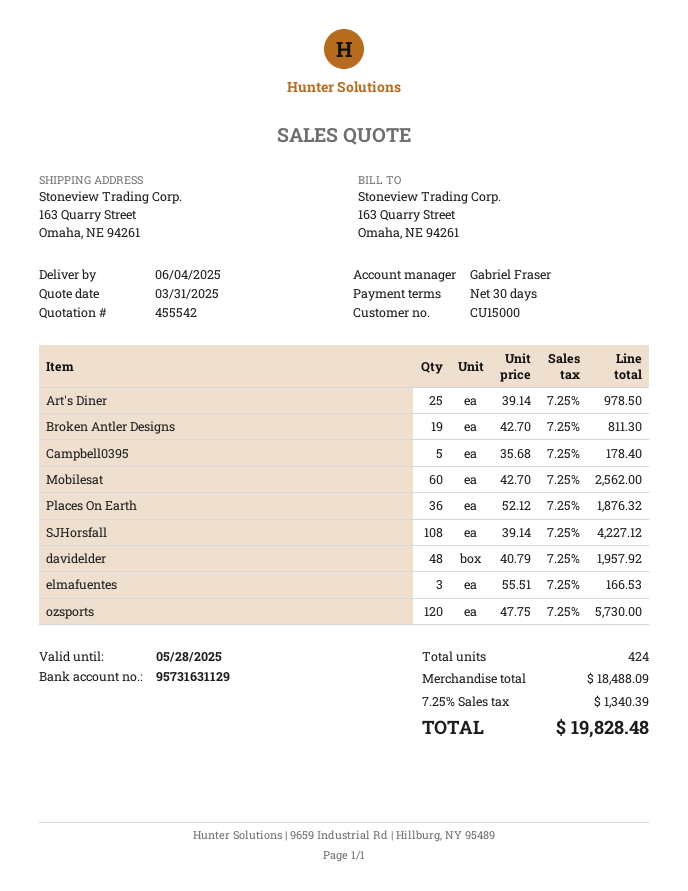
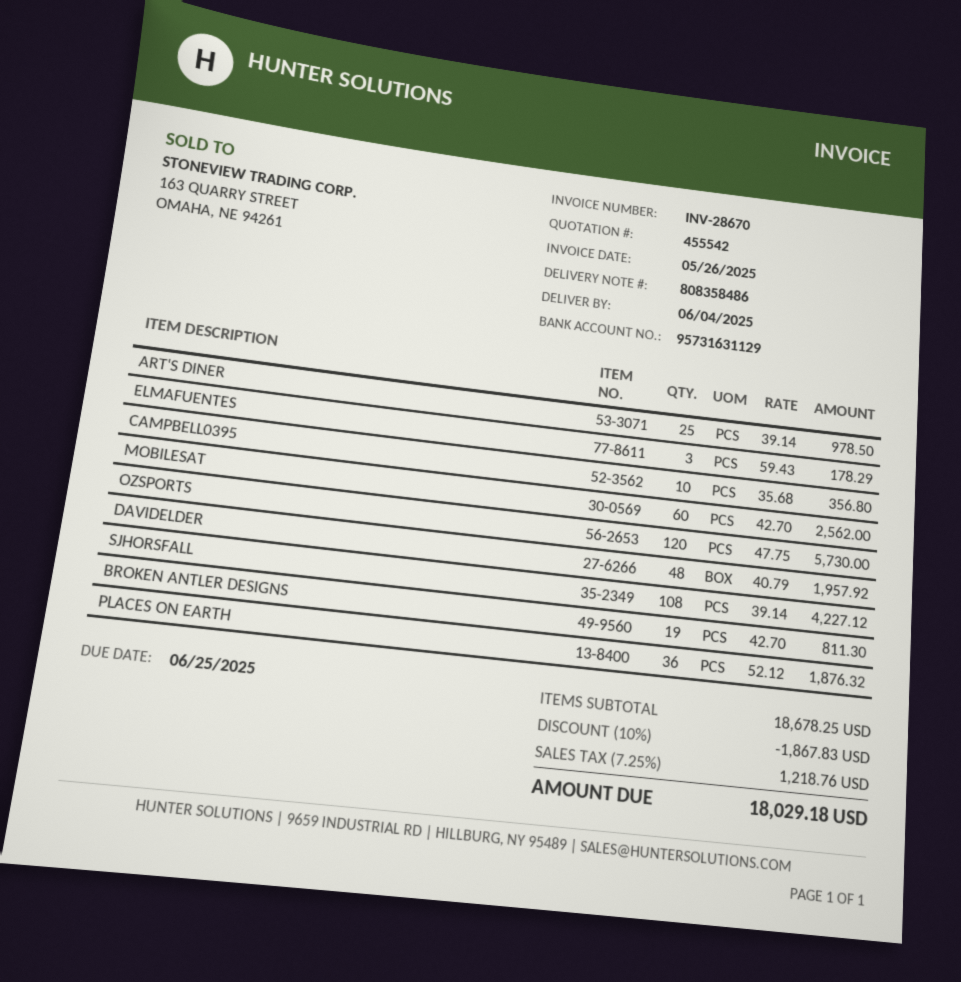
Campbell0395: 5 x 35.68 = 178.40 -> 10 x 35.68 = 356.80
elmafuentes: 3 x 55.51 = 166.53 -> 3 x 59.43 = 178.29
subtotal: 18488.09 -> 18678.25
discount: none -> 10% = 1867.83
tax: 7.25% = 1340.39 -> 7.25% = 1218.76
total: 19828.48 -> 18029.18

